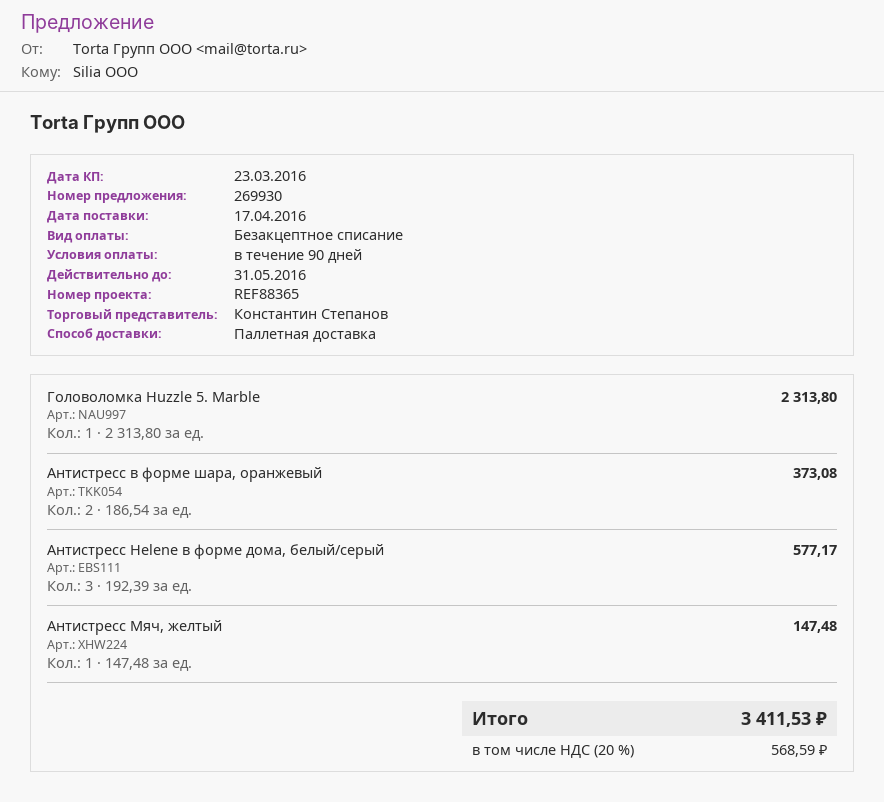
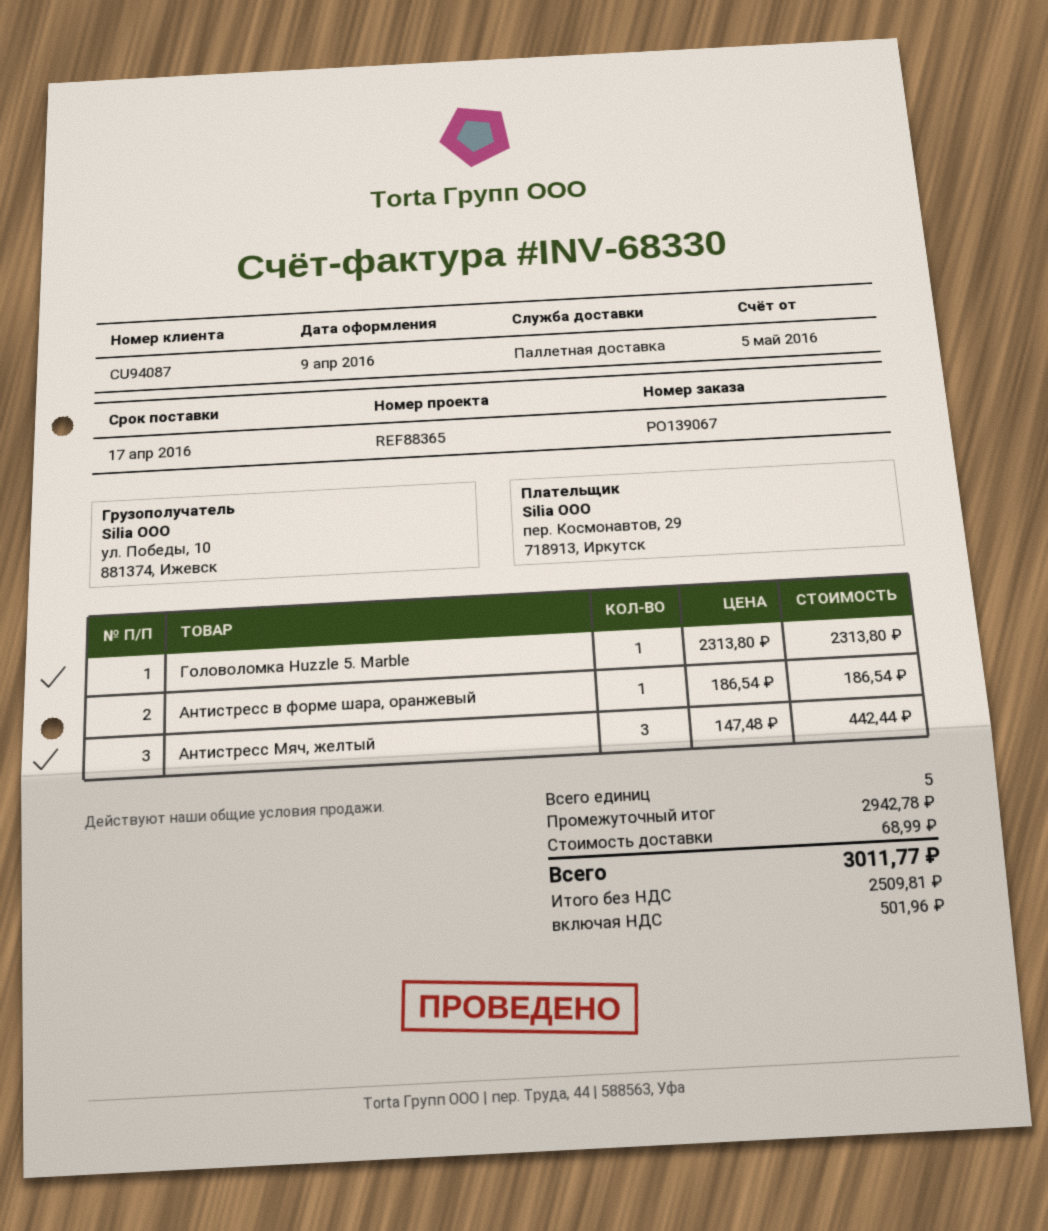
Антистресс в форме шара, оранжевый: 2 x 186.54 = 373.08 -> 1 x 186.54 = 186.54
Антистресс Helene в форме дома, белый/серый: 3 x 192.39 = 577.17 -> none
Антистресс Мяч, желтый: 1 x 147.48 = 147.48 -> 3 x 147.48 = 442.44
shipping: none -> 68.99
tax: 568.59 -> 501.96
total: 3411.53 -> 3011.77

